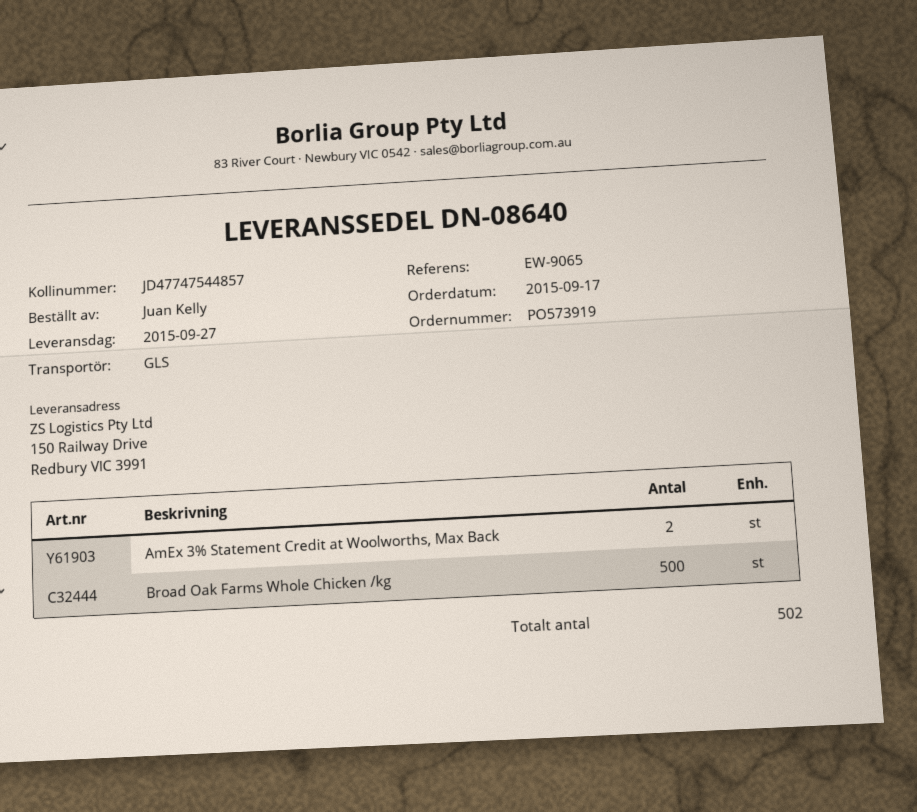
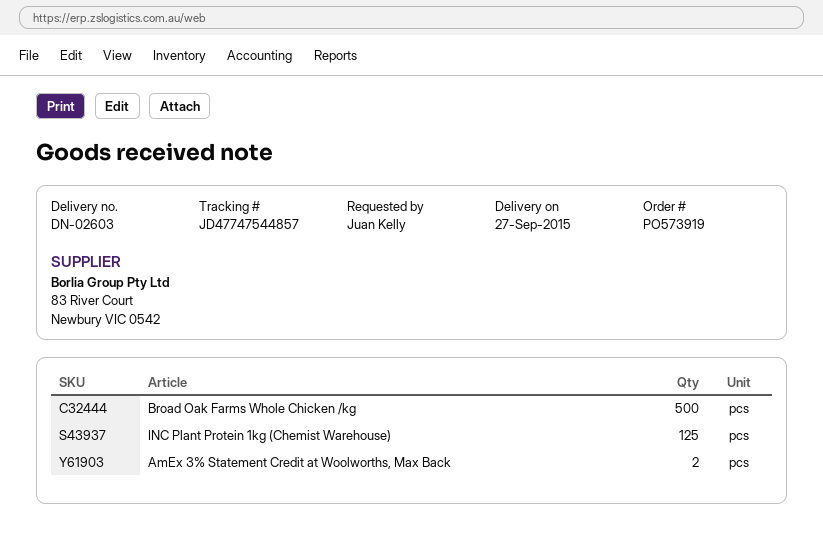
delivery note number: DN-08640 -> DN-02603
INC Plant Protein 1kg (Chemist Warehouse): none -> 125

